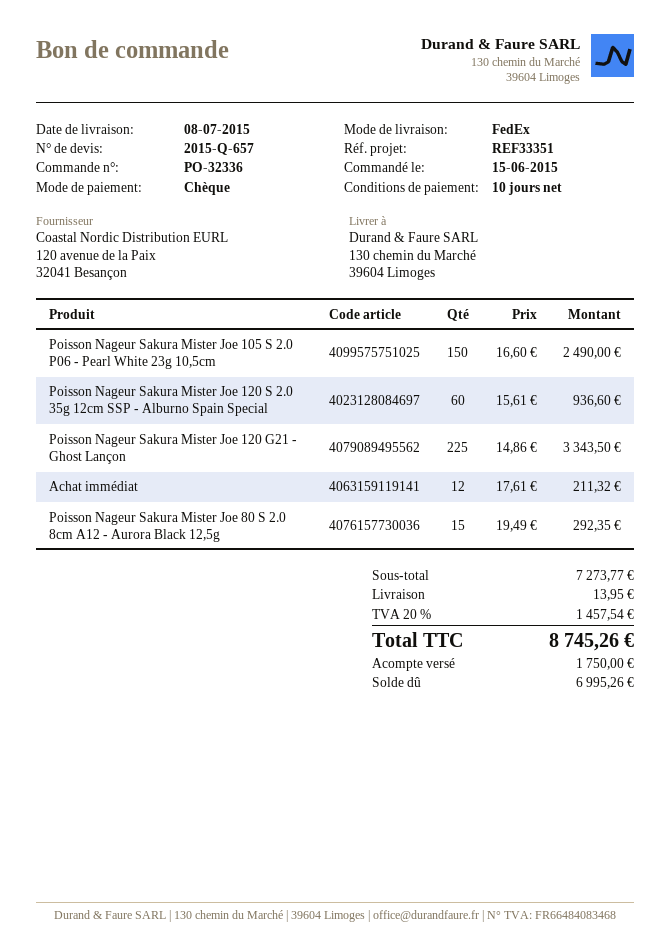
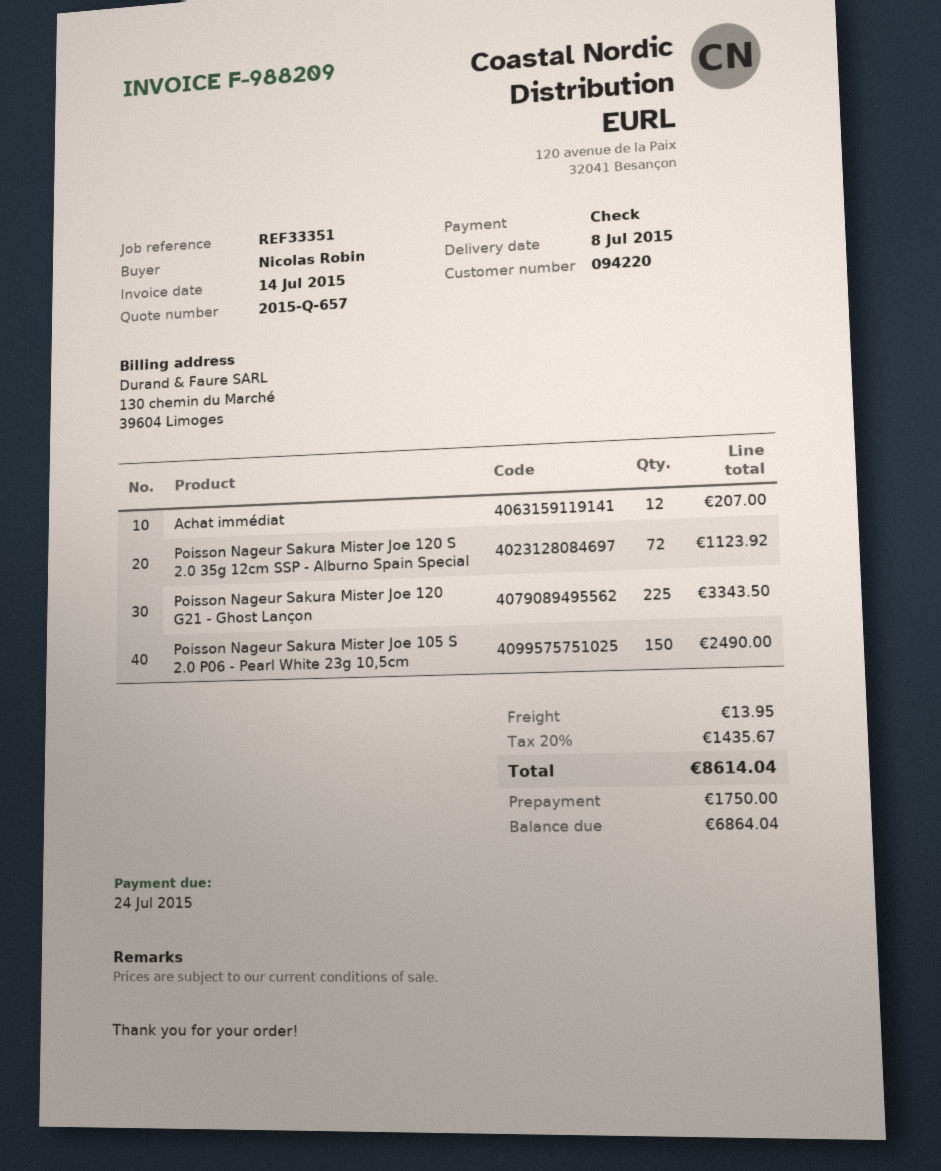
Poisson Nageur Sakura Mister Joe 120 S 2.0 35g 12cm SSP - Alburno Spain Special: 60 for 936.60 -> 72 for 1123.92
Achat immédiat: 12 for 211.32 -> 12 for 207.00
Poisson Nageur Sakura Mister Joe 80 S 2.0 8cm A12 - Aurora Black 12,5g: 15 for 292.35 -> none
tax: 20% = 1457.54 -> 20% = 1435.67
total: 8745.26 -> 8614.04
balance: 6995.26 -> 6864.04

